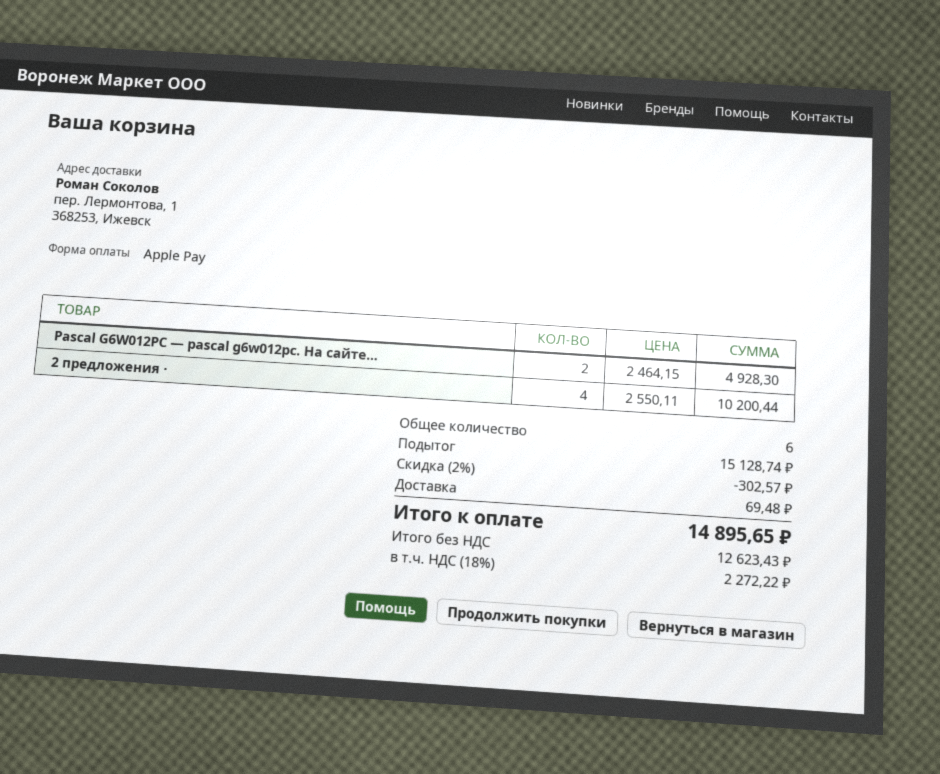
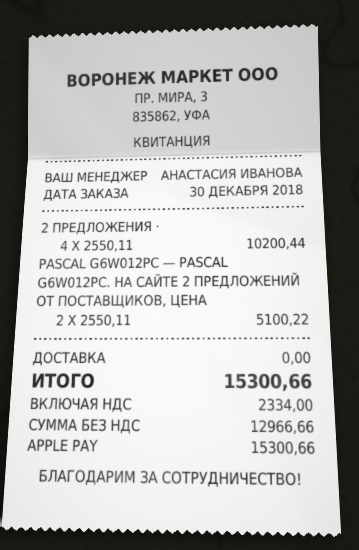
Pascal G6W012PC — pascal g6w012pc. На сайте...: 2 x 2464.15 = 4928.30 -> 2 x 2550.11 = 5100.22
discount: 2% = 302.57 -> none
shipping: 69.48 -> 0.00
net: 12623.43 -> 12966.66
tax: 2272.22 -> 2334.00
total: 14895.65 -> 15300.66

